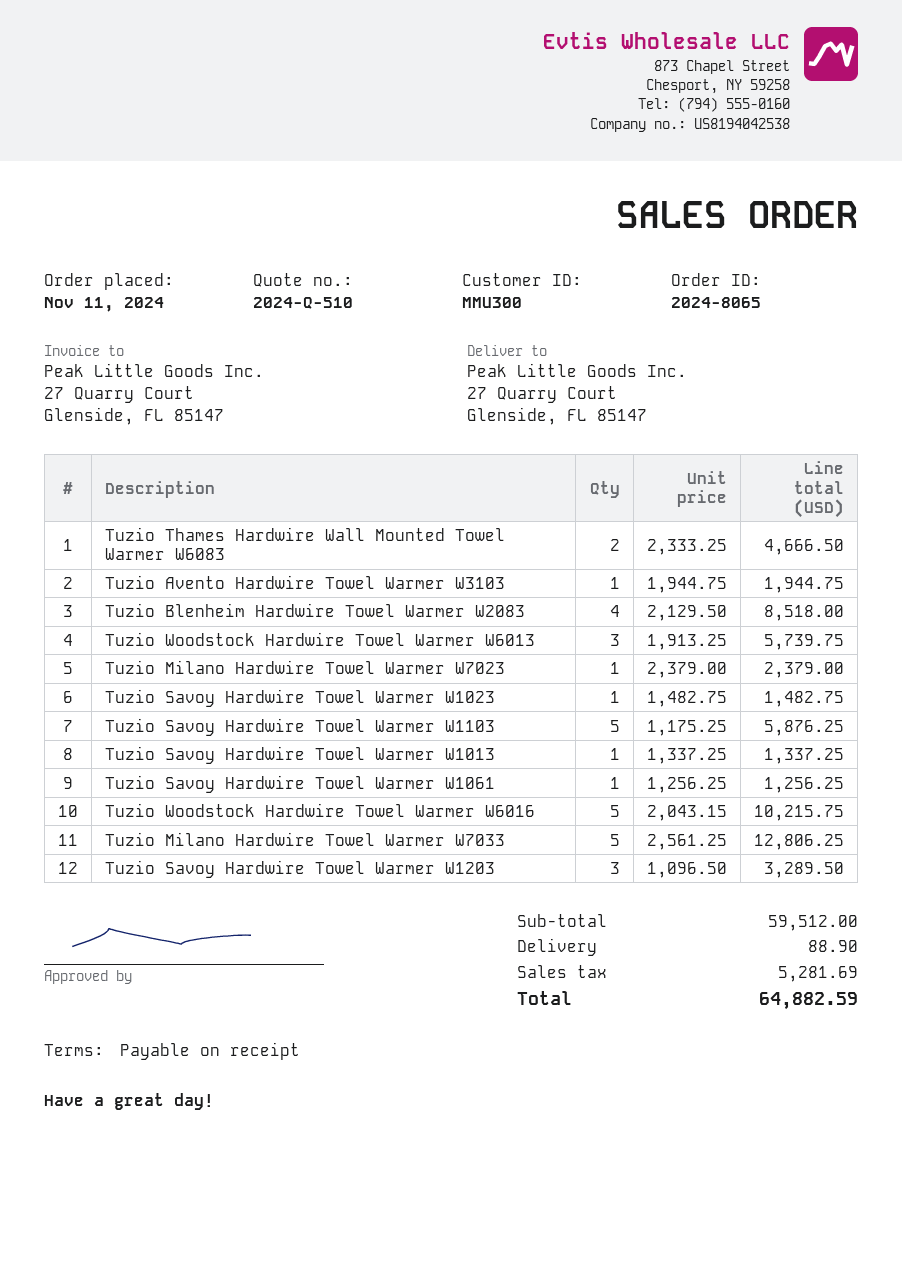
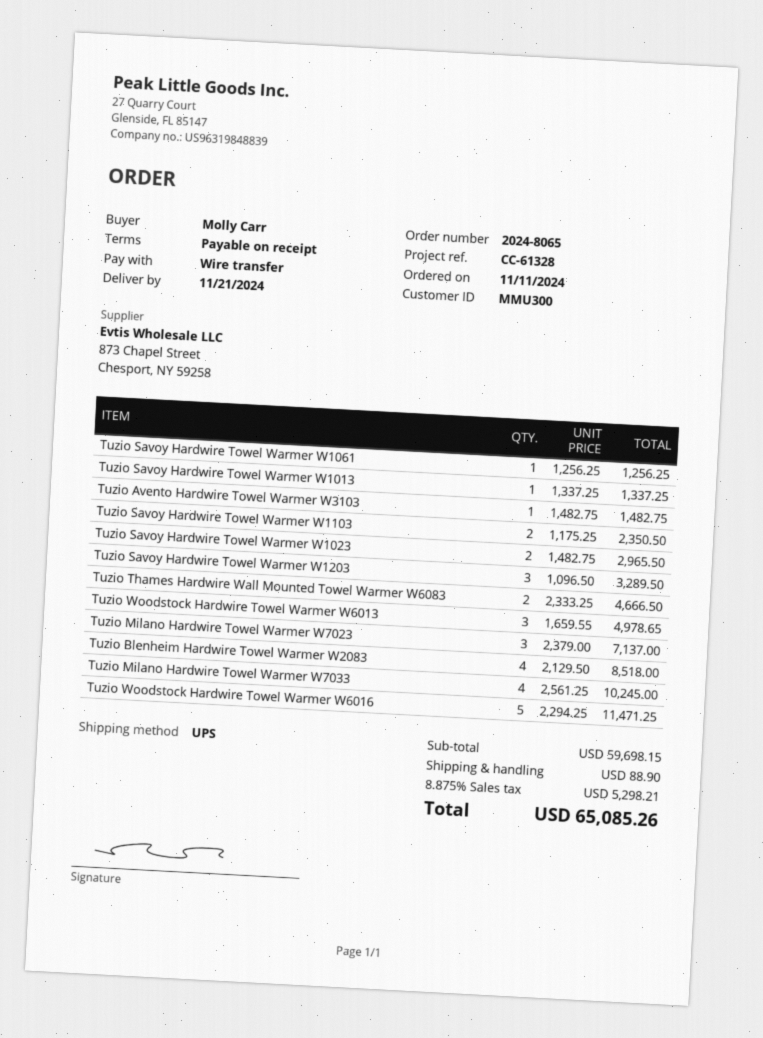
Tuzio Avento Hardwire Towel Warmer W3103: 1 x 1944.75 = 1944.75 -> 1 x 1482.75 = 1482.75
Tuzio Woodstock Hardwire Towel Warmer W6013: 3 x 1913.25 = 5739.75 -> 3 x 1659.55 = 4978.65
Tuzio Milano Hardwire Towel Warmer W7023: 1 x 2379.00 = 2379.00 -> 3 x 2379.00 = 7137.00
Tuzio Savoy Hardwire Towel Warmer W1023: 1 x 1482.75 = 1482.75 -> 2 x 1482.75 = 2965.50
Tuzio Savoy Hardwire Towel Warmer W1103: 5 x 1175.25 = 5876.25 -> 2 x 1175.25 = 2350.50
Tuzio Woodstock Hardwire Towel Warmer W6016: 5 x 2043.15 = 10215.75 -> 5 x 2294.25 = 11471.25
Tuzio Milano Hardwire Towel Warmer W7033: 5 x 2561.25 = 12806.25 -> 4 x 2561.25 = 10245.00
subtotal: 59512.00 -> 59698.15
tax: 5281.69 -> 5298.21
total: 64882.59 -> 65085.26

